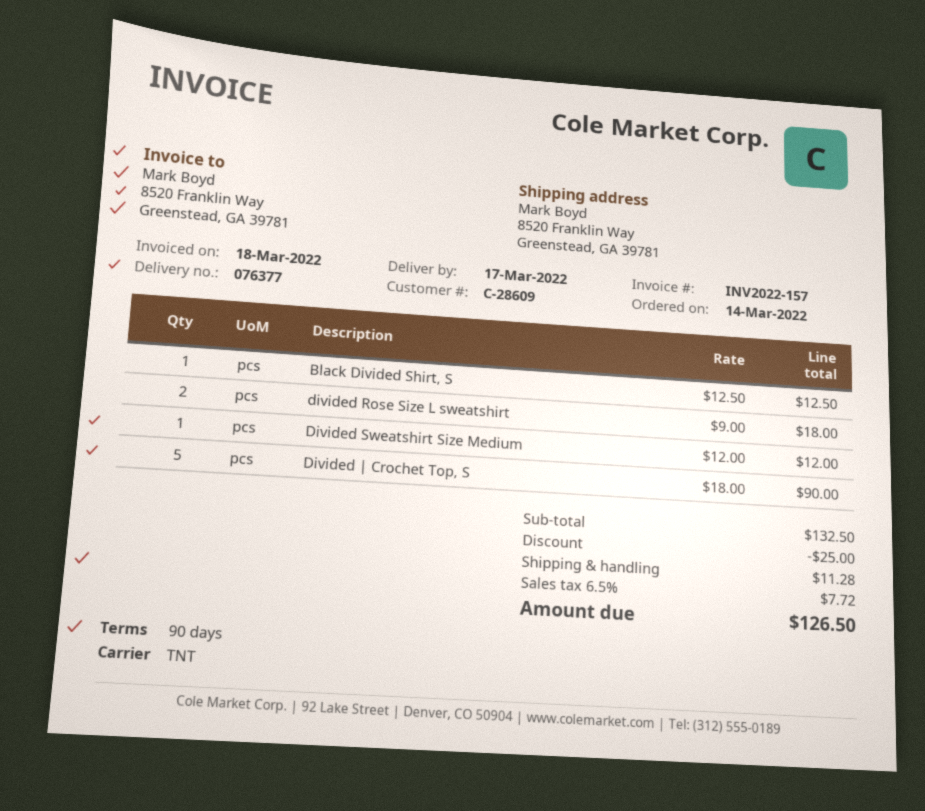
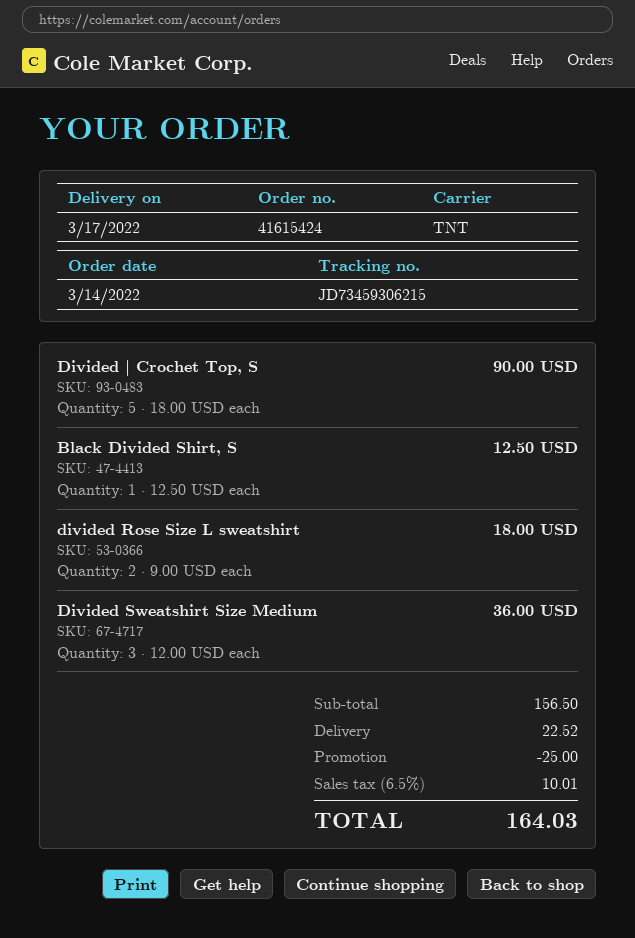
Divided Sweatshirt Size Medium: 1 x 12.00 = 12.00 -> 3 x 12.00 = 36.00
subtotal: 132.50 -> 156.50
shipping: 11.28 -> 22.52
tax: 6.5% = 7.72 -> 6.5% = 10.01
total: 126.50 -> 164.03

